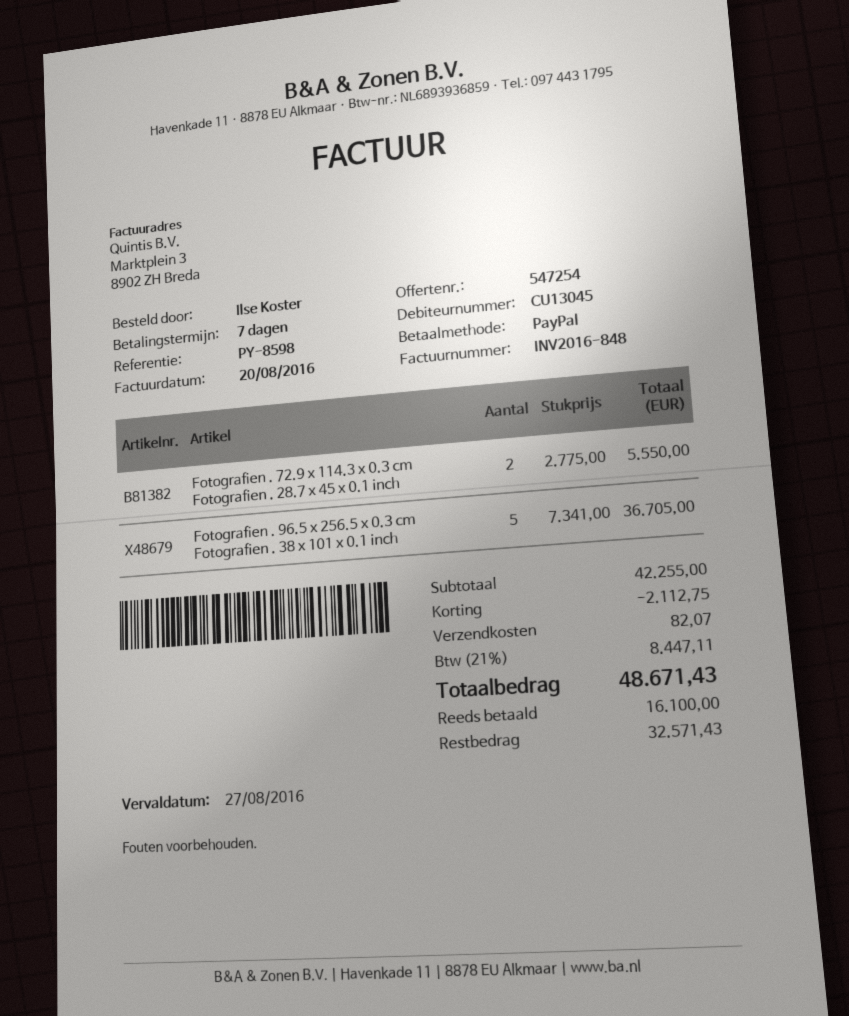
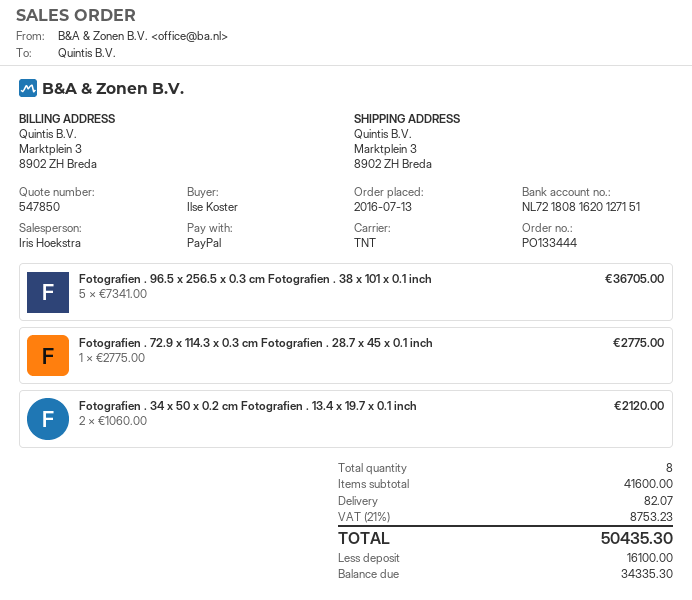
quote number: 547254 -> 547850
Fotografien . 72.9 x 114.3 x 0.3 cm Fotografien . 28.7 x 45 x 0.1 inch: 2 x 2775.00 = 5550.00 -> 1 x 2775.00 = 2775.00
Fotografien . 34 x 50 x 0.2 cm Fotografien . 13.4 x 19.7 x 0.1 inch: none -> 2 x 1060.00 = 2120.00
subtotal: 42255.00 -> 41600.00
discount: 2112.75 -> none
tax: 21% = 8447.11 -> 21% = 8753.23
total: 48671.43 -> 50435.30
balance: 32571.43 -> 34335.30

